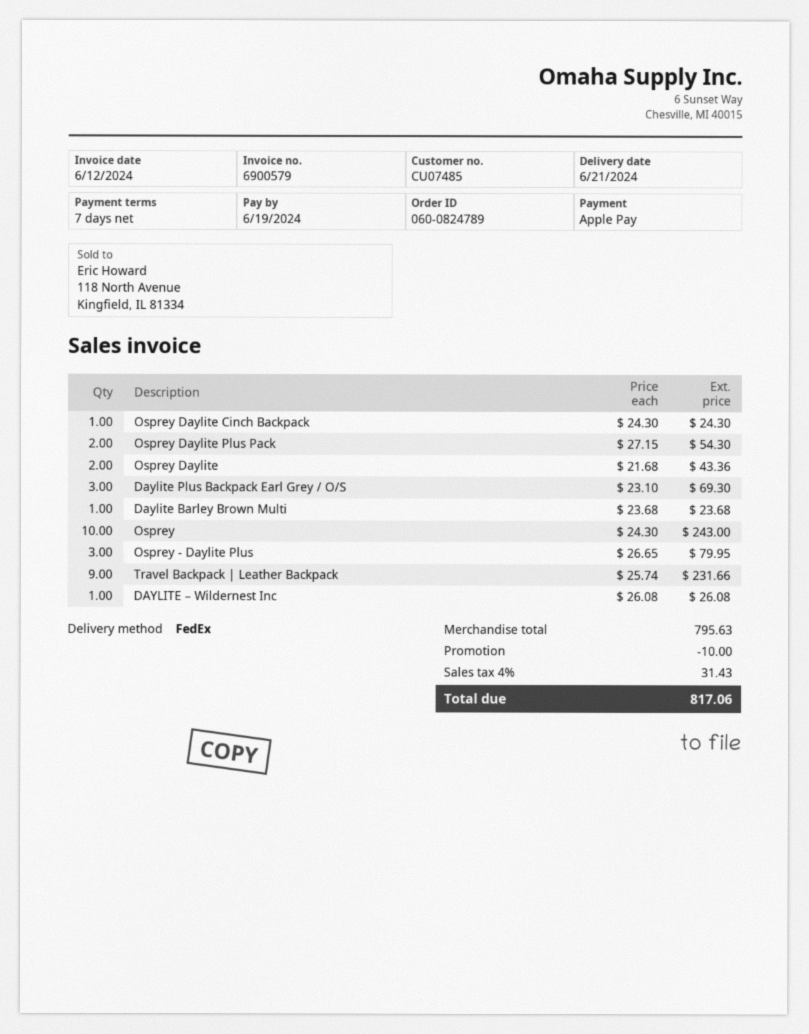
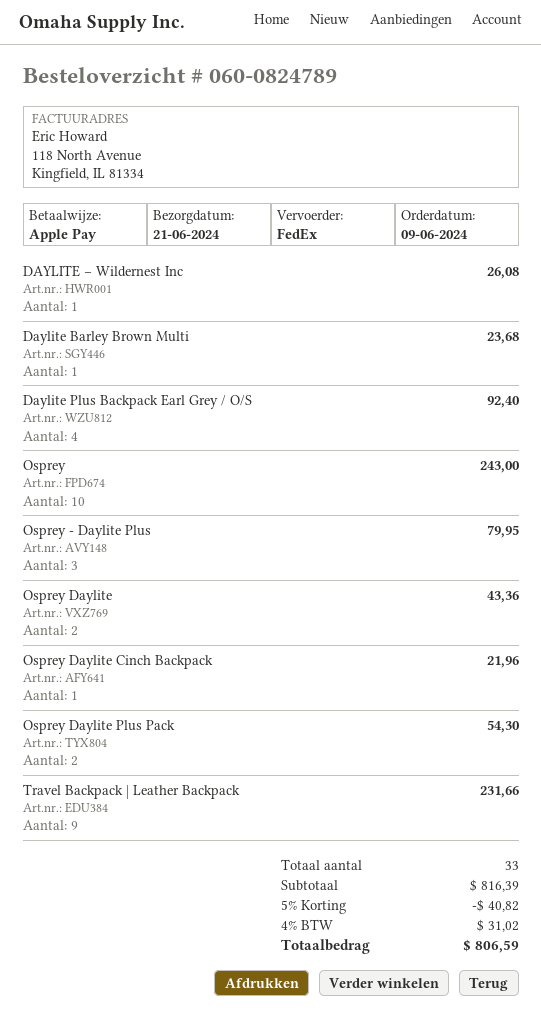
Osprey Daylite Cinch Backpack: 1 for 24.30 -> 1 for 21.96
Daylite Plus Backpack Earl Grey / O/S: 3 for 69.30 -> 4 for 92.40
subtotal: 795.63 -> 816.39
discount: 10.00 -> 40.82
tax: 4% = 31.43 -> 4% = 31.02
total: 817.06 -> 806.59

